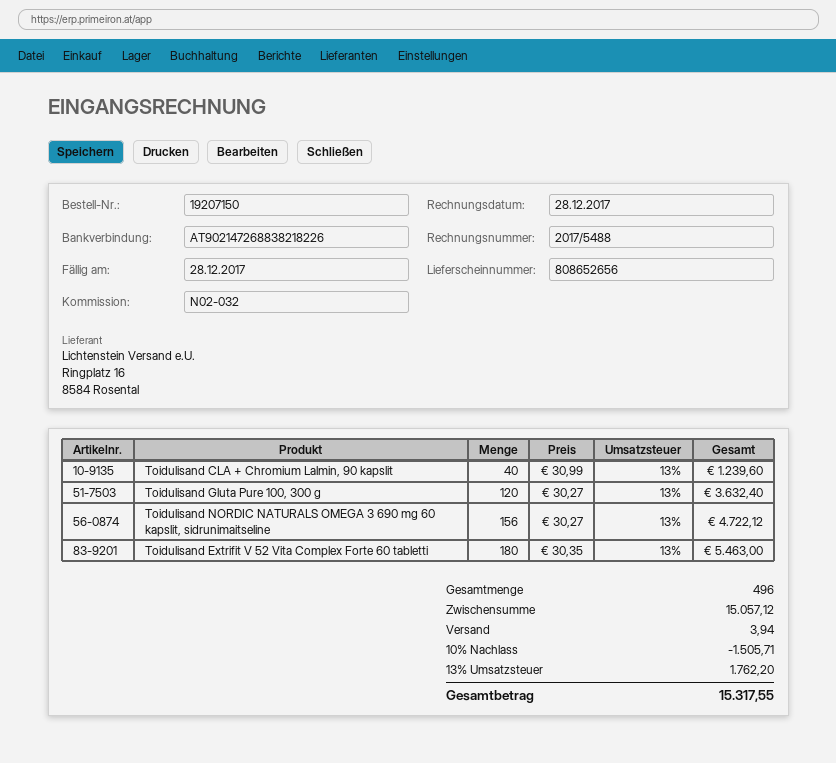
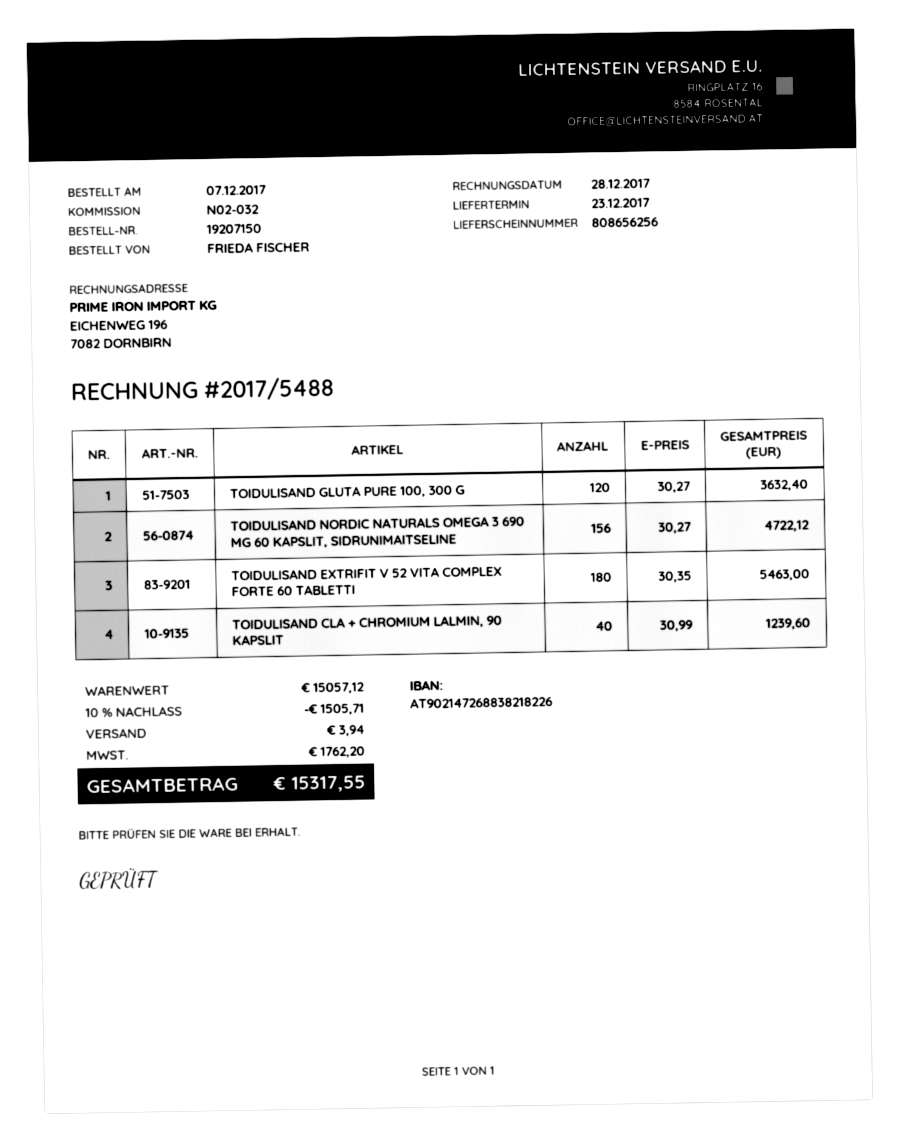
delivery note number: 808652656 -> 808656256

